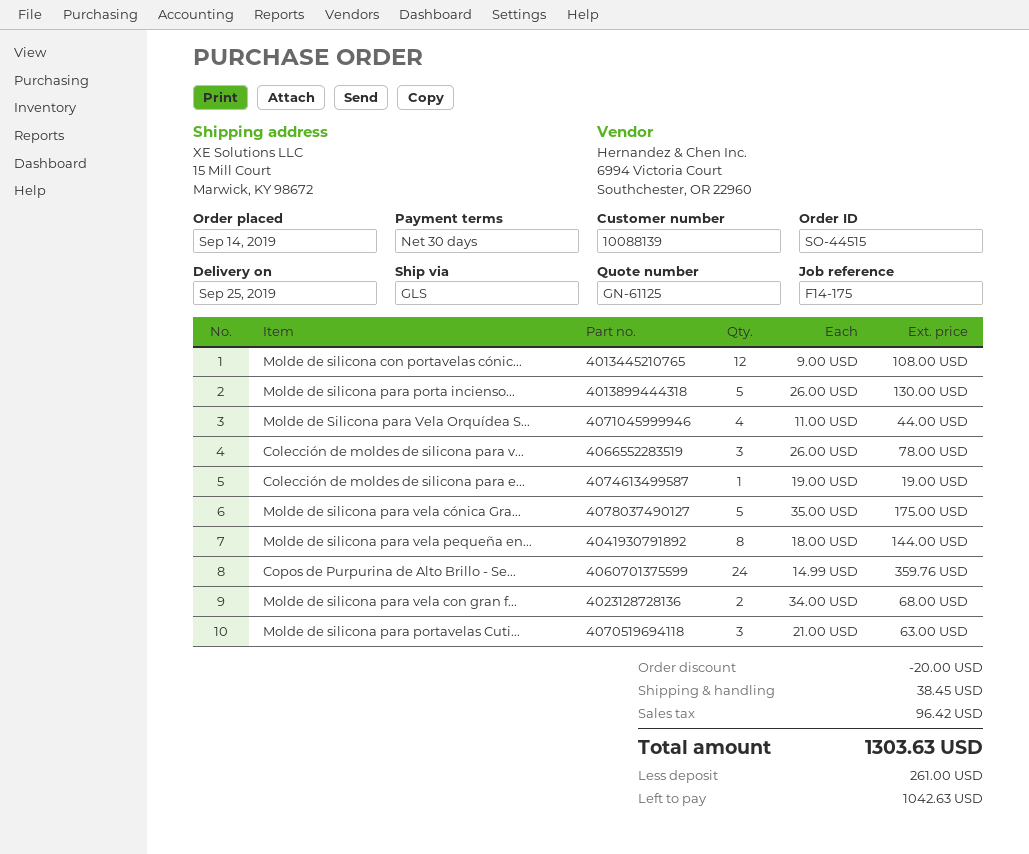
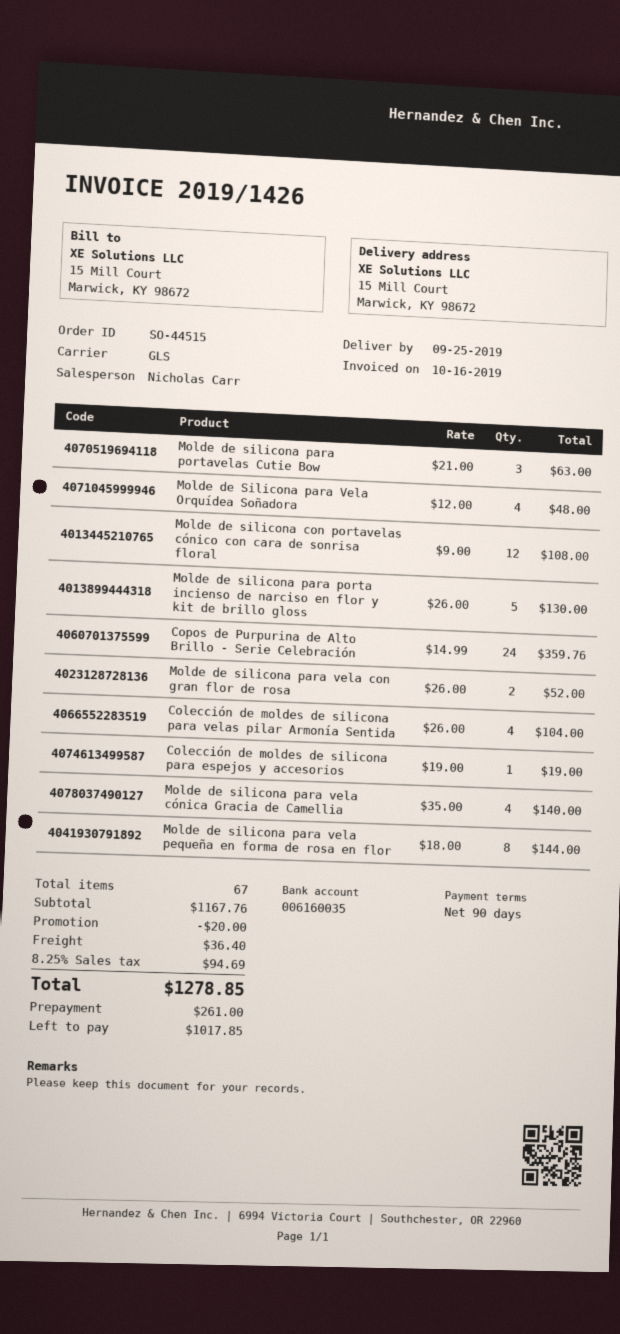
payment terms: 30 days -> 90 days
Molde de Silicona para Vela Orquídea S...: 4 x 11.00 = 44.00 -> 4 x 12.00 = 48.00
Colección de moldes de silicona para v...: 3 x 26.00 = 78.00 -> 4 x 26.00 = 104.00
Molde de silicona para vela cónica Gra...: 5 x 35.00 = 175.00 -> 4 x 35.00 = 140.00
Molde de silicona para vela con gran f...: 2 x 34.00 = 68.00 -> 2 x 26.00 = 52.00
shipping: 38.45 -> 36.40
tax: 96.42 -> 94.69
total: 1303.63 -> 1278.85
balance: 1042.63 -> 1017.85

